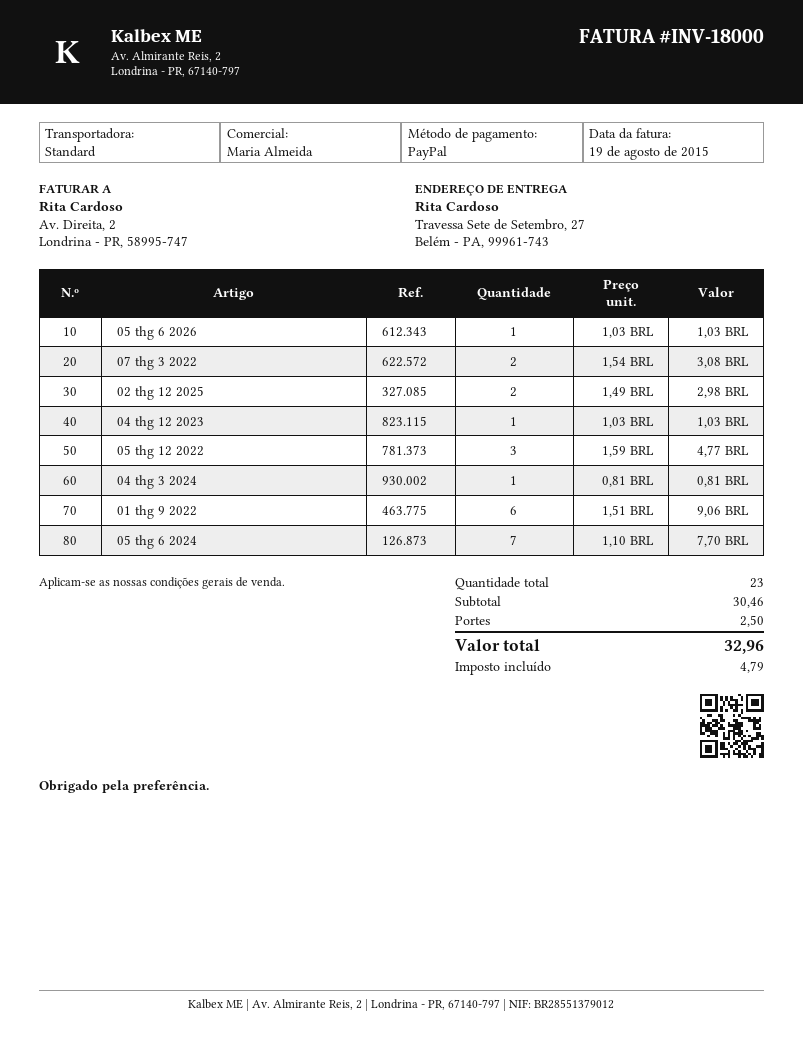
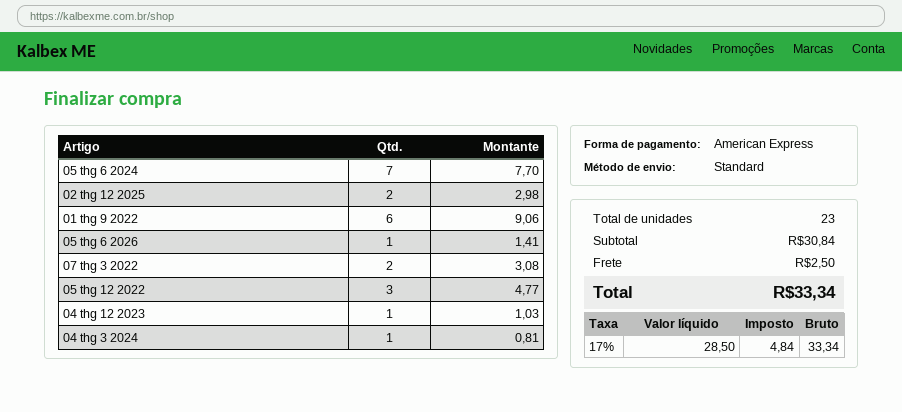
payment method: PayPal -> American Express
05 thg 6 2026: 1 for 1.03 -> 1 for 1.41
subtotal: 30.46 -> 30.84
tax: 4.79 -> 4.84
total: 32.96 -> 33.34

